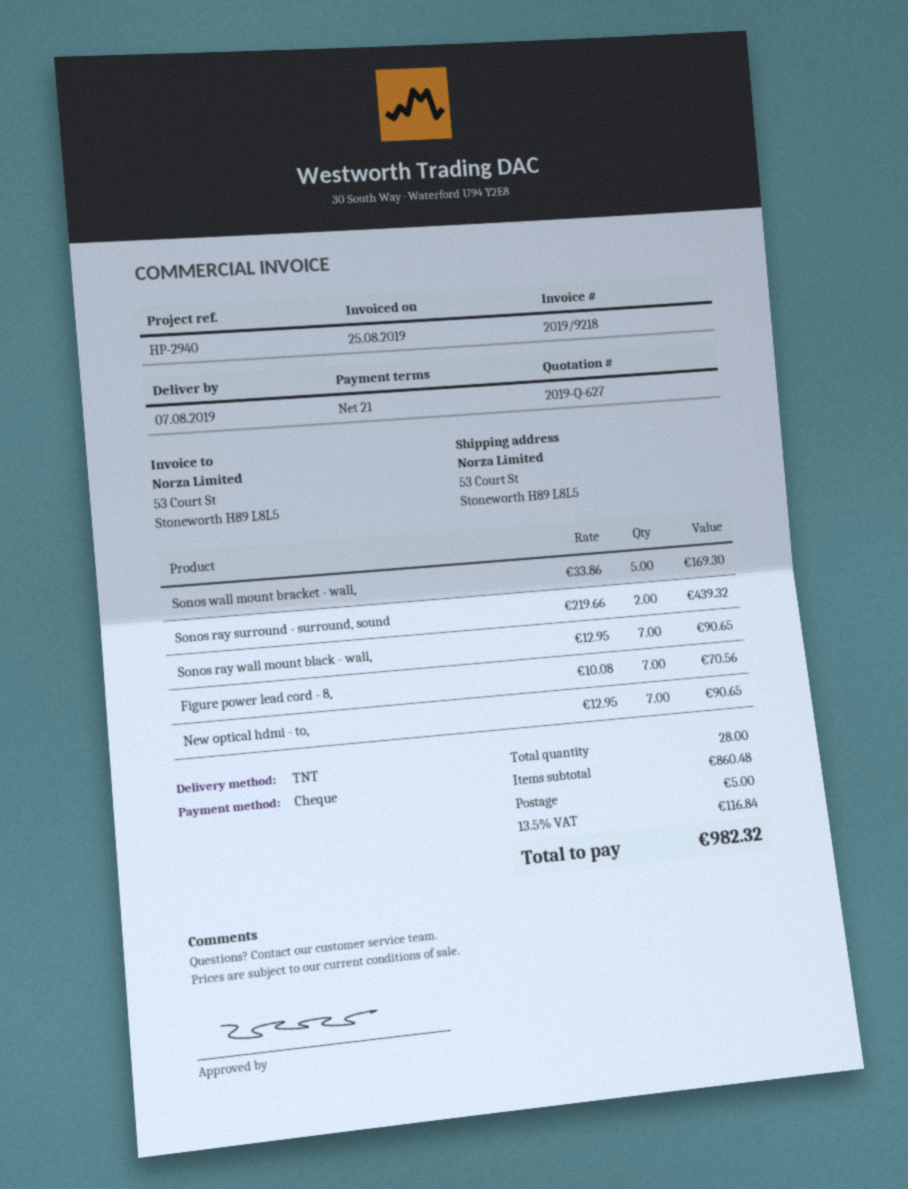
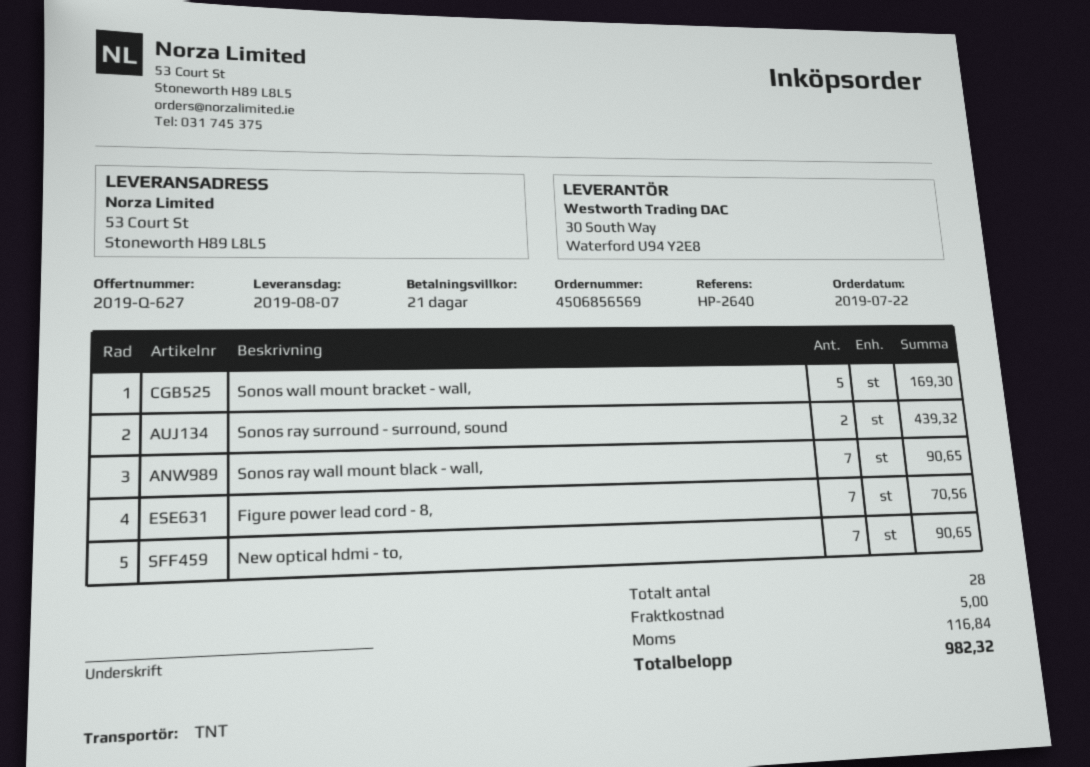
reference: HP-2940 -> HP-2640

